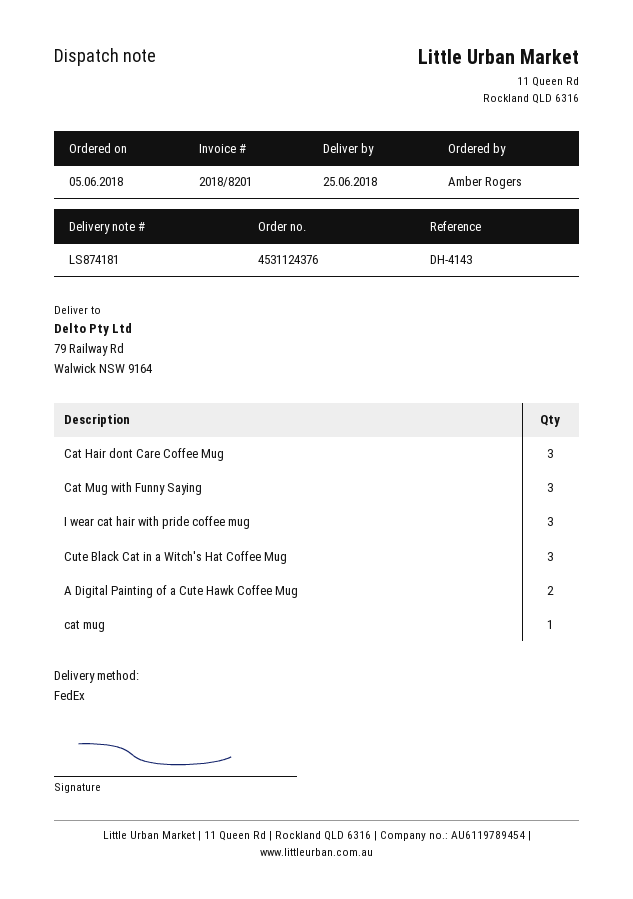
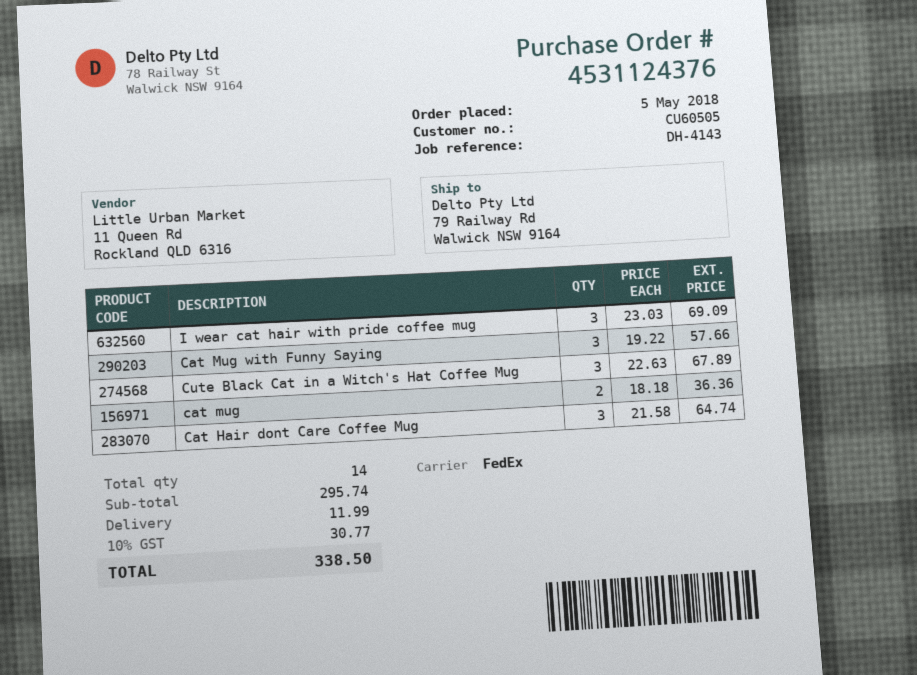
order date: 2018-06-05 -> 2018-05-05
A Digital Painting of a Cute Hawk Coffee Mug: 2 -> none
cat mug: 1 -> 2

